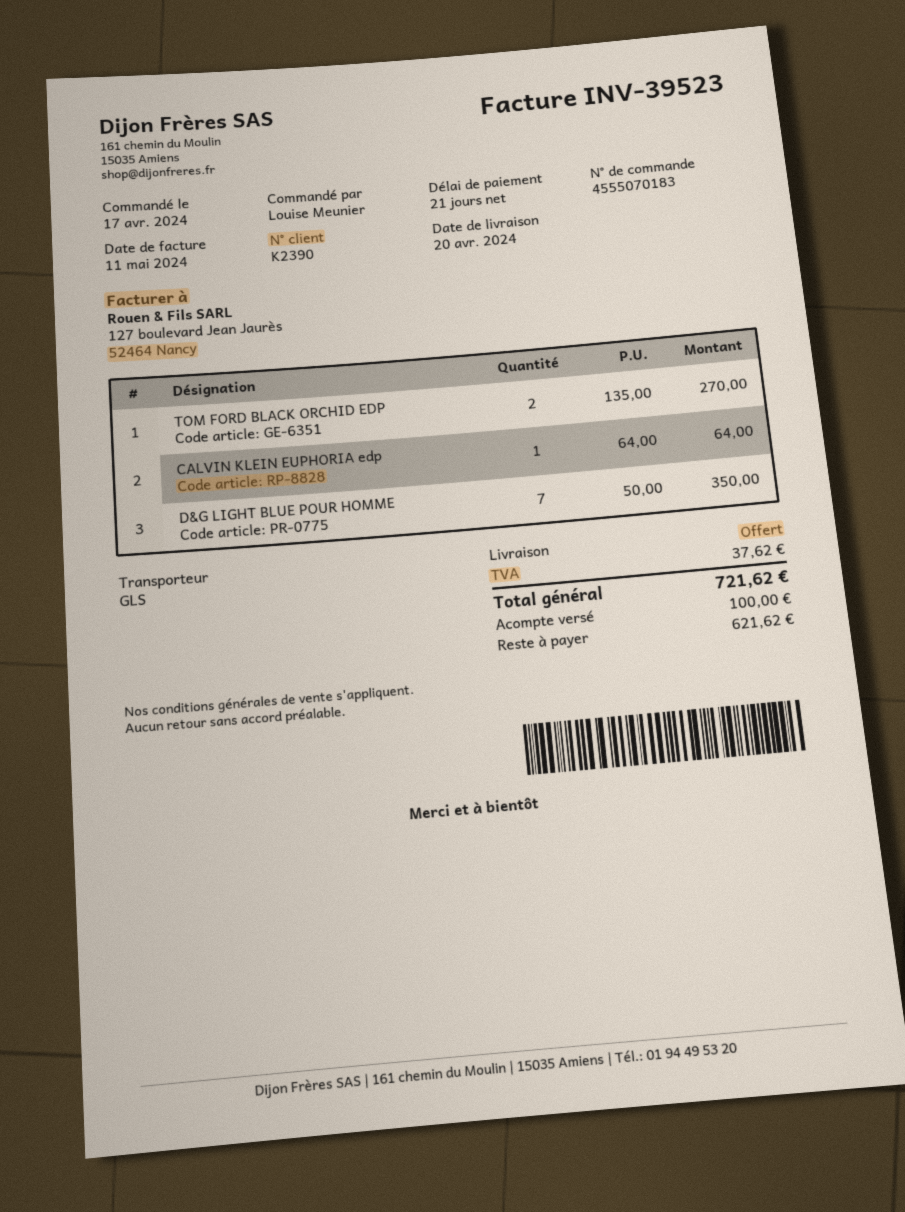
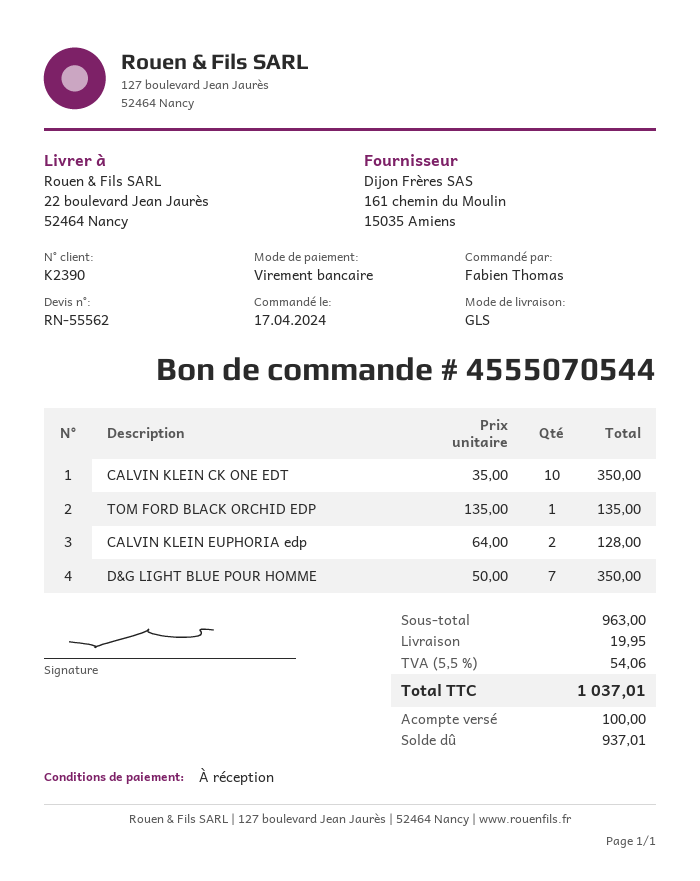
order number: 4555070183 -> 4555070544
payment terms: 21 days -> on receipt
ordered by: Louise Meunier -> Fabien Thomas
TOM FORD BLACK ORCHID EDP: 2 x 135.00 = 270.00 -> 1 x 135.00 = 135.00
CALVIN KLEIN EUPHORIA edp: 1 x 64.00 = 64.00 -> 2 x 64.00 = 128.00
CALVIN KLEIN CK ONE EDT: none -> 10 x 35.00 = 350.00
shipping: 0.00 -> 19.95
tax: 37.62 -> 54.06
total: 721.62 -> 1037.01
balance: 621.62 -> 937.01

